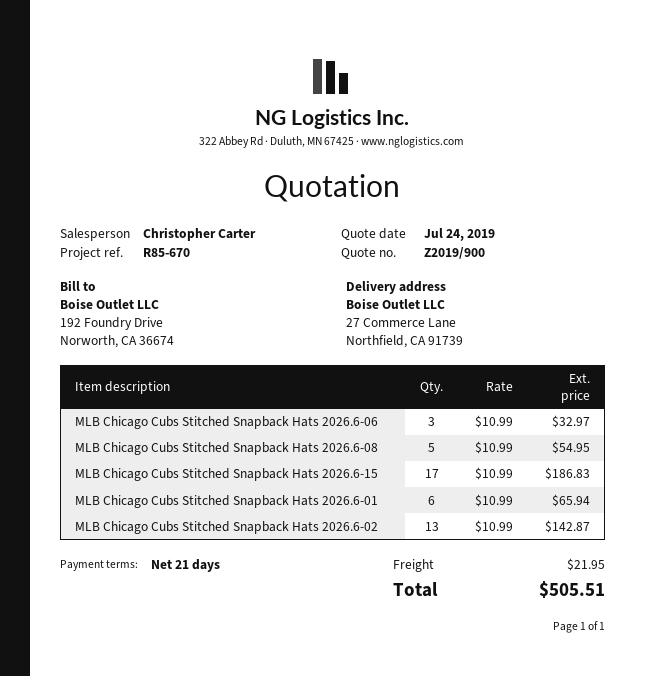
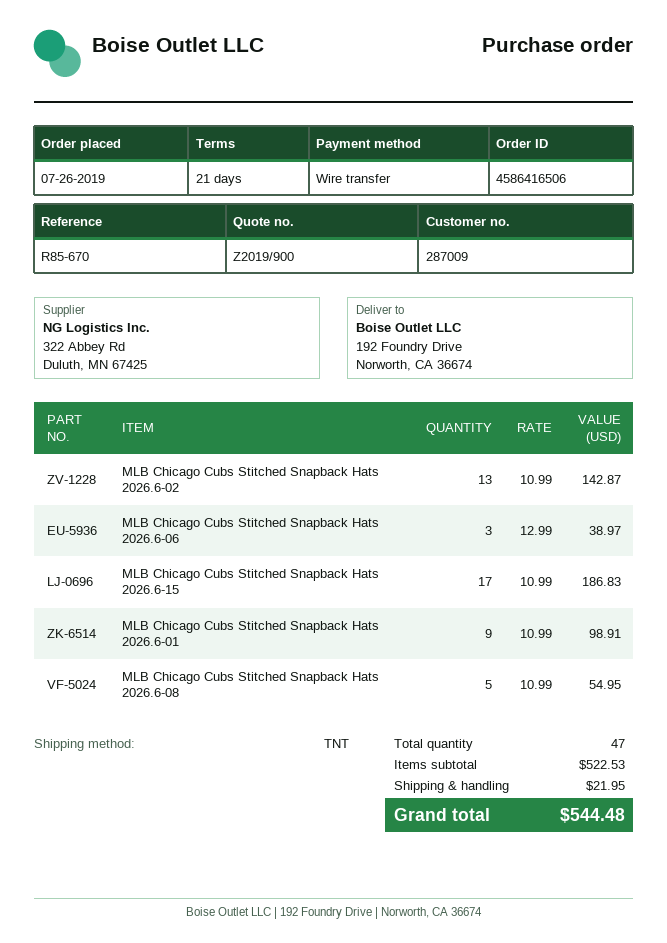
ship to: 27 Commerce Lane, Northfield, CA 91739 -> 192 Foundry Drive, Norworth, CA 36674
MLB Chicago Cubs Stitched Snapback Hats 2026.6-06: 3 x 10.99 = 32.97 -> 3 x 12.99 = 38.97
MLB Chicago Cubs Stitched Snapback Hats 2026.6-01: 6 x 10.99 = 65.94 -> 9 x 10.99 = 98.91
total: 505.51 -> 544.48

